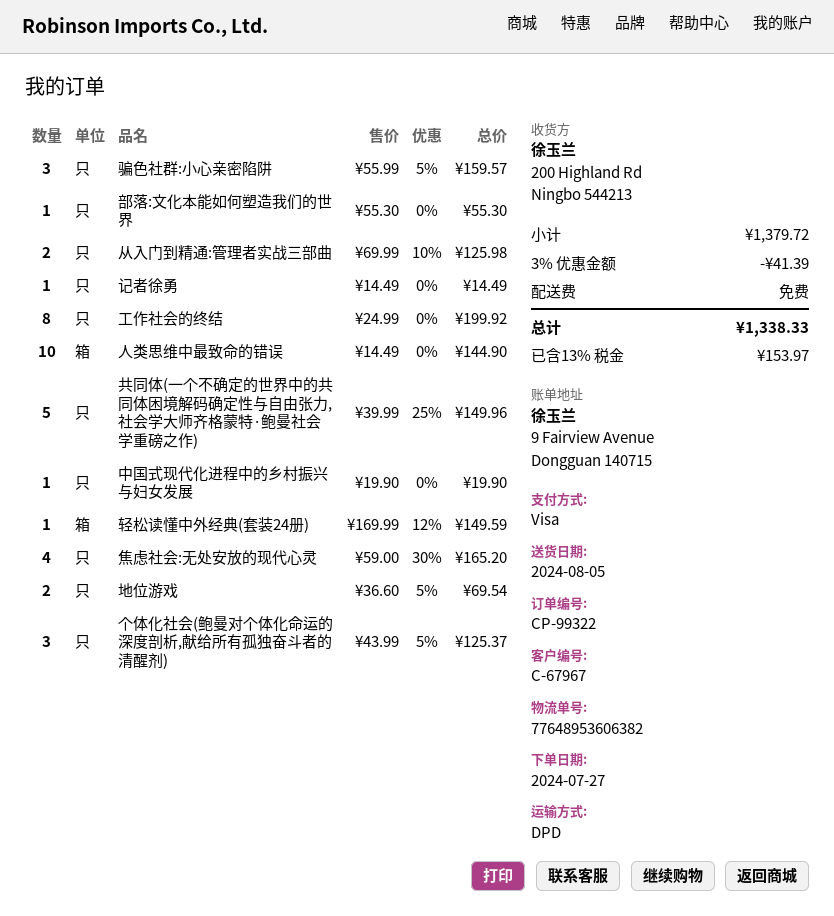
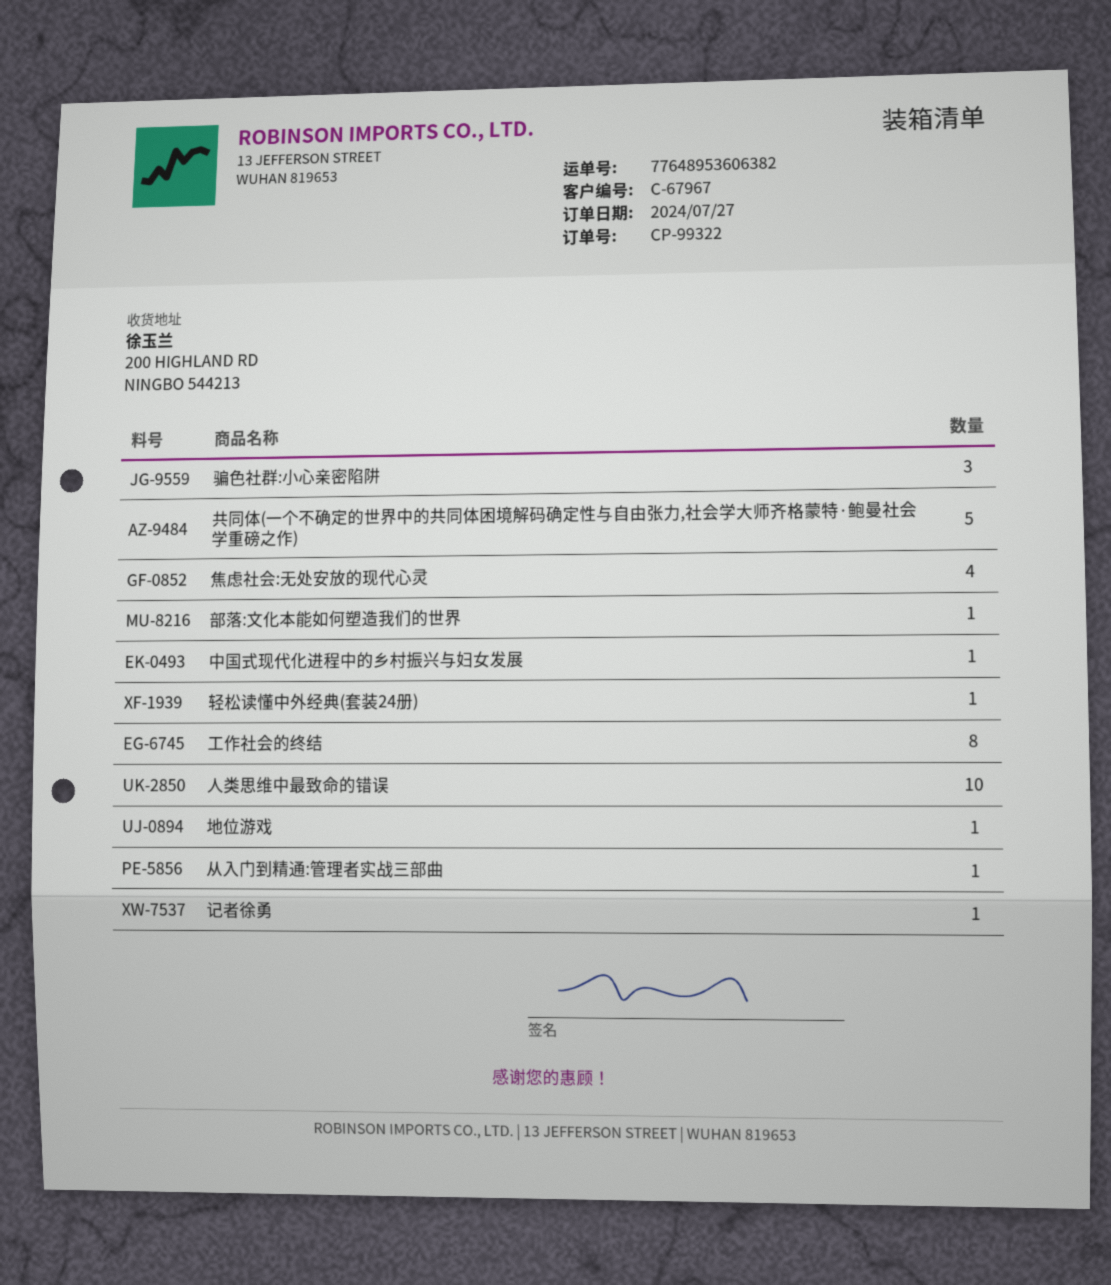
从入门到精通:管理者实战三部曲: 2 -> 1
地位游戏: 2 -> 1
个体化社会(鲍曼对个体化命运的深度剖析,献给所有孤独奋斗者的清醒剂): 3 -> none

